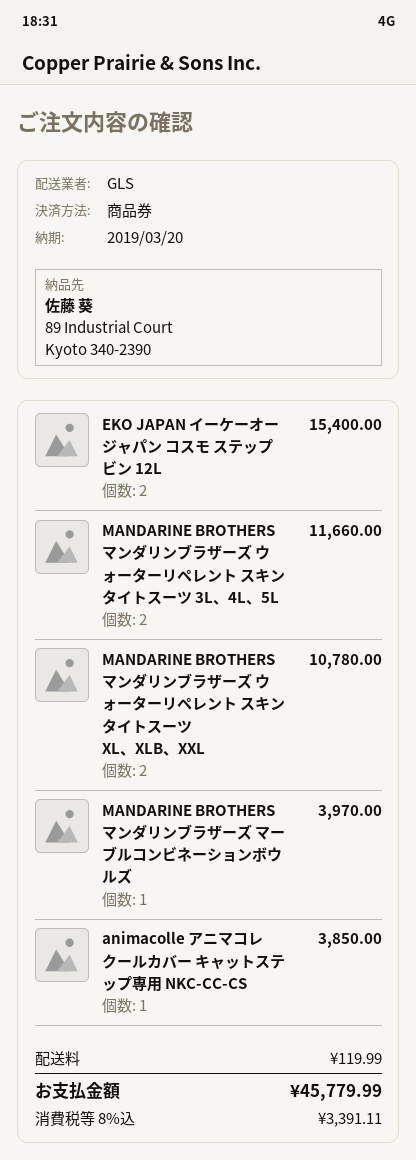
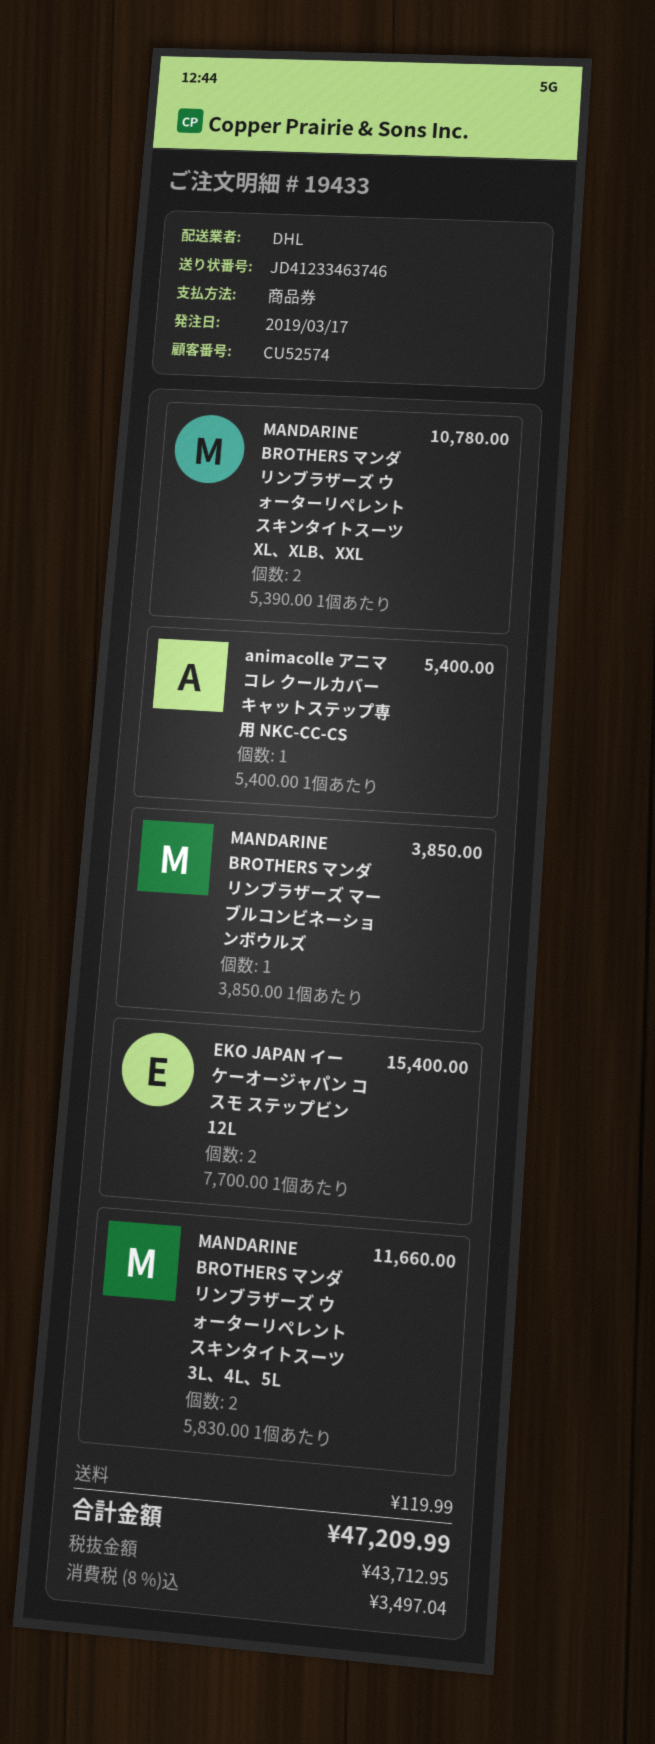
shipping method: GLS -> DHL
MANDARINE BROTHERS マンダリンブラザーズ マーブルコンビネーションボウルズ: 1 for 3970.00 -> 1 for 3850.00
animacolle アニマコレ クールカバー キャットステップ専用 NKC-CC-CS: 1 for 3850.00 -> 1 for 5400.00
tax: 8% = 3391.11 -> 8% = 3497.04
total: 45779.99 -> 47209.99

